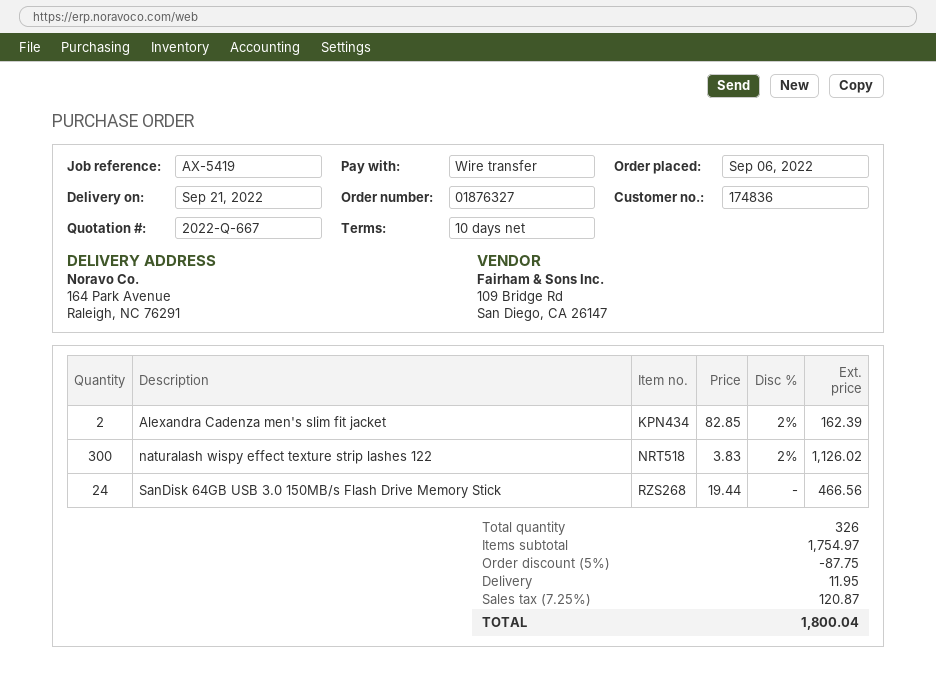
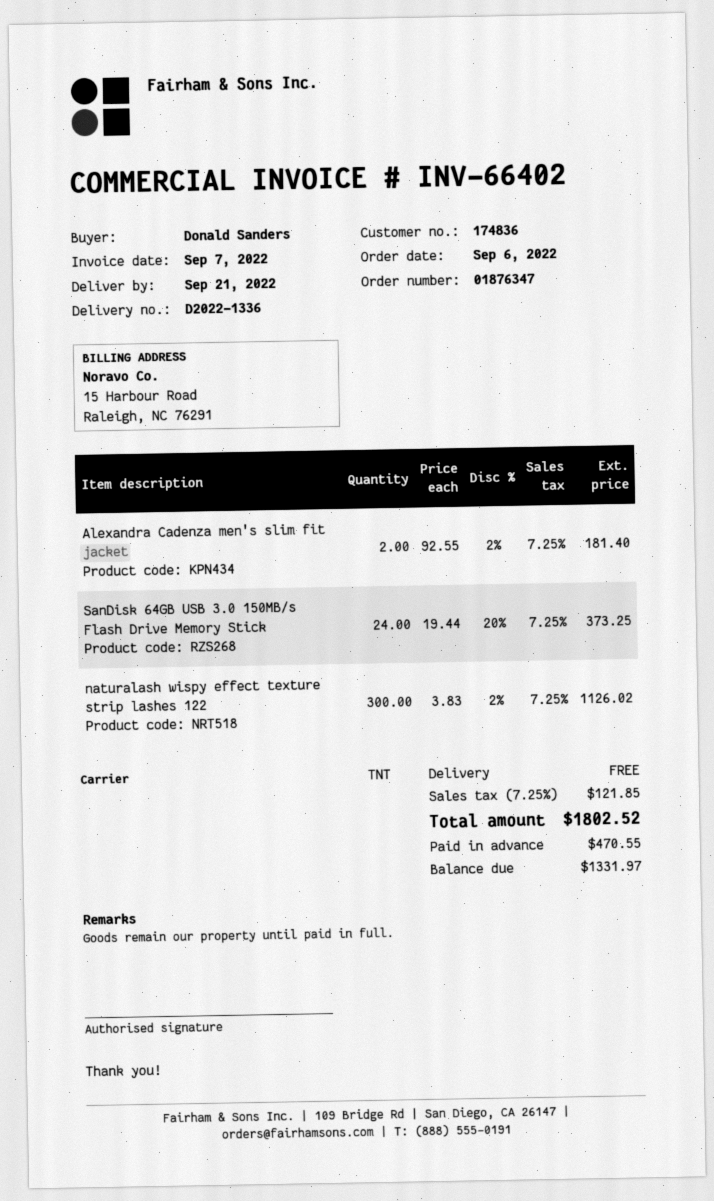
order number: 01876327 -> 01876347
Alexandra Cadenza men's slim fit jacket: 2 x 82.85 - 2% = 162.39 -> 2 x 92.55 - 2% = 181.40
SanDisk 64GB USB 3.0 150MB/s Flash Drive Memory Stick: 24 x 19.44 = 466.56 -> 24 x 19.44 - 20% = 373.25
discount: 5% = 87.75 -> none
shipping: 11.95 -> 0.00
tax: 7.25% = 120.87 -> 7.25% = 121.85
total: 1800.04 -> 1802.52

